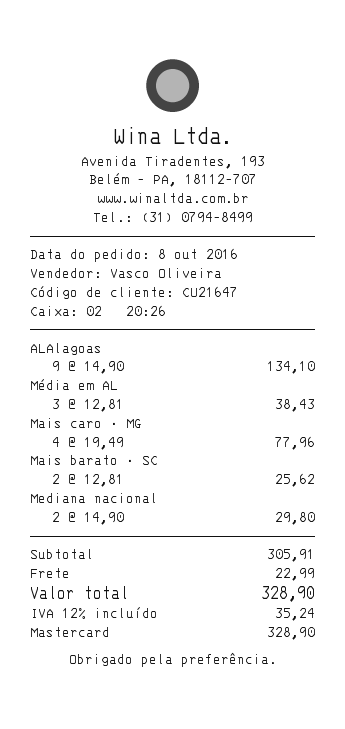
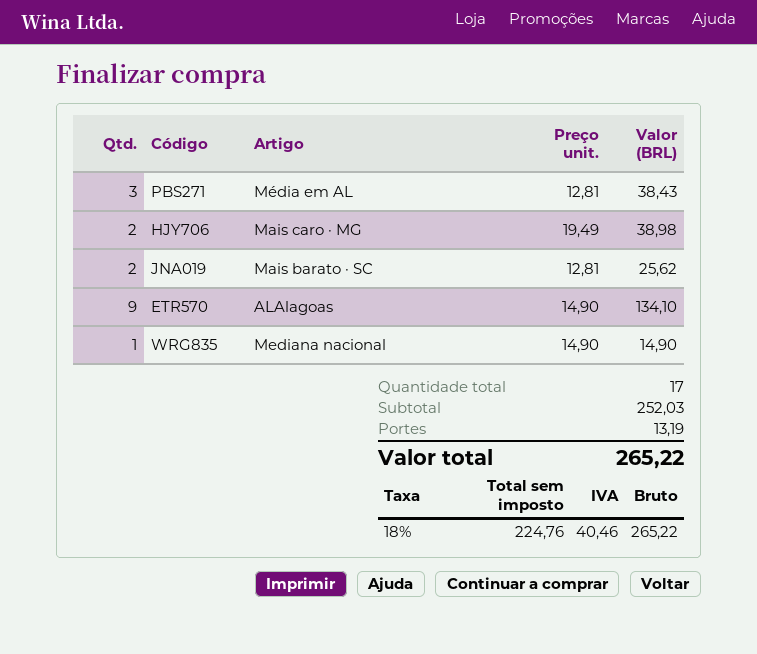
Mais caro · MG: 4 x 19.49 = 77.96 -> 2 x 19.49 = 38.98
Mediana nacional: 2 x 14.90 = 29.80 -> 1 x 14.90 = 14.90
subtotal: 305.91 -> 252.03
shipping: 22.99 -> 13.19
tax: 12% = 35.24 -> 18% = 40.46
total: 328.90 -> 265.22

